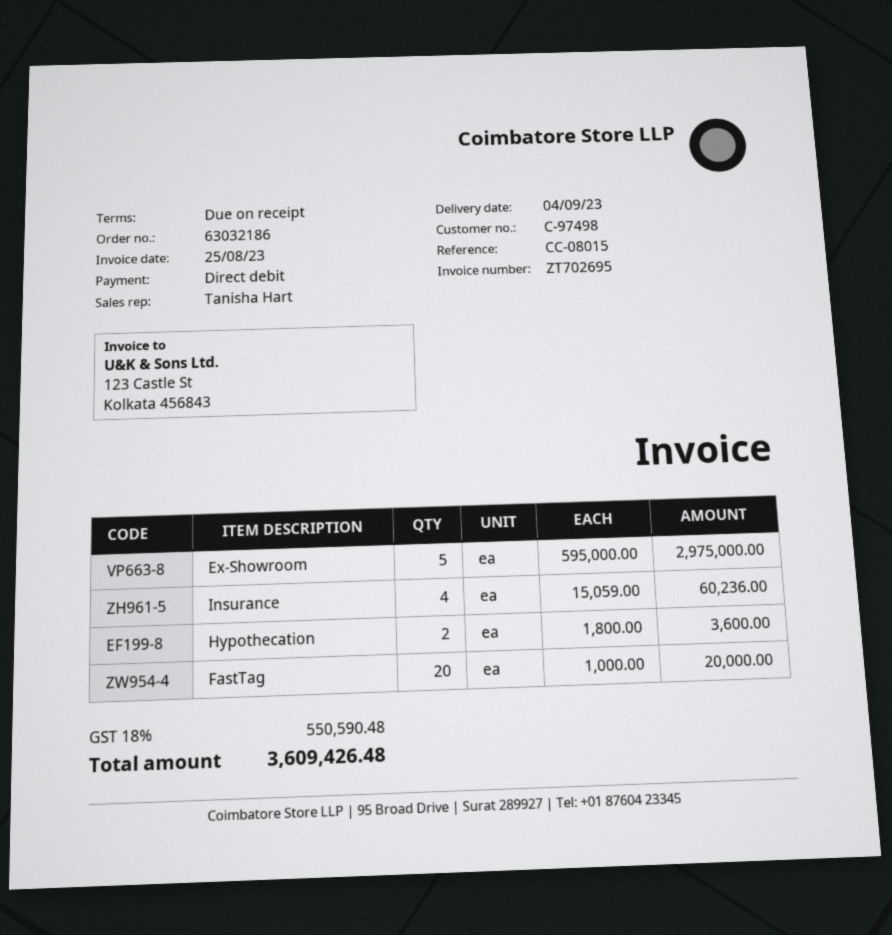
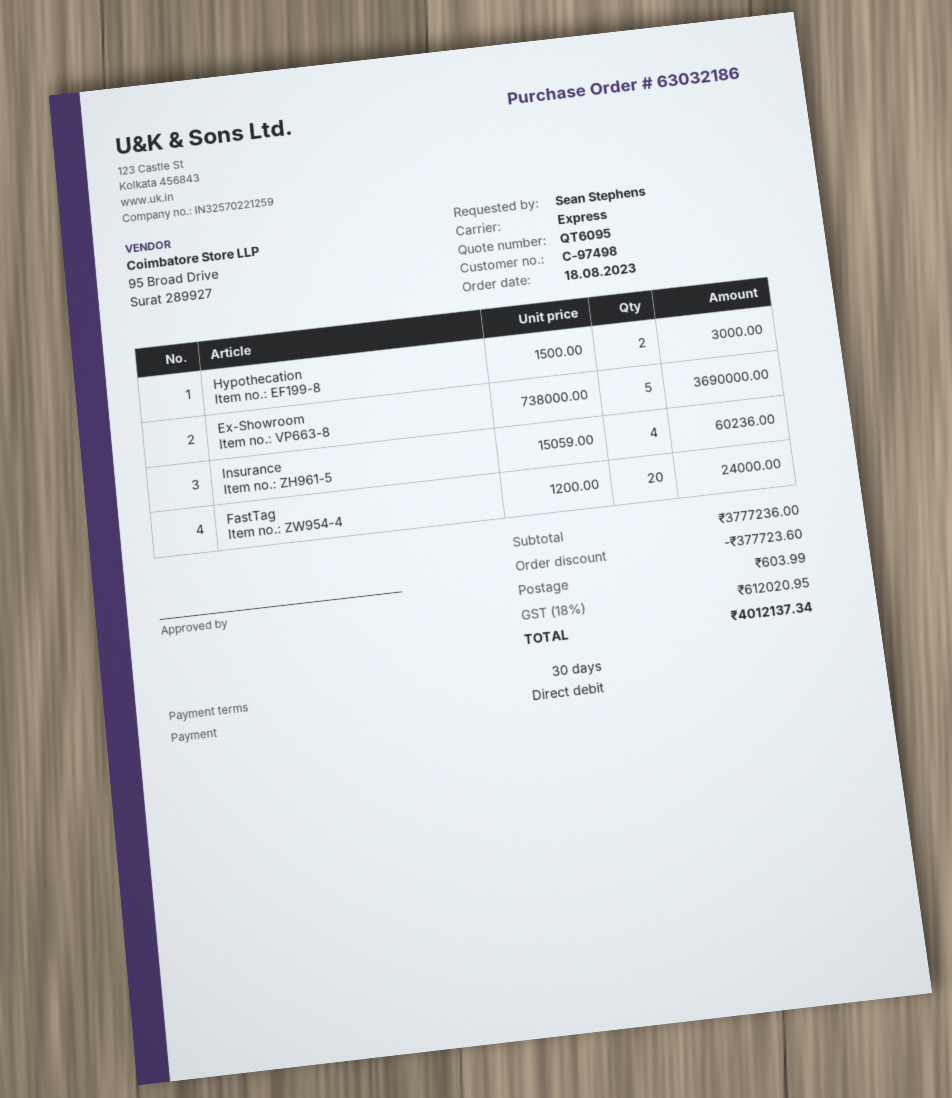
payment terms: on receipt -> 30 days
Ex-Showroom: 5 x 595000.00 = 2975000.00 -> 5 x 738000.00 = 3690000.00
Hypothecation: 2 x 1800.00 = 3600.00 -> 2 x 1500.00 = 3000.00
FastTag: 20 x 1000.00 = 20000.00 -> 20 x 1200.00 = 24000.00
discount: none -> 377723.60
shipping: none -> 603.99
tax: 18% = 550590.48 -> 18% = 612020.95
total: 3609426.48 -> 4012137.34

